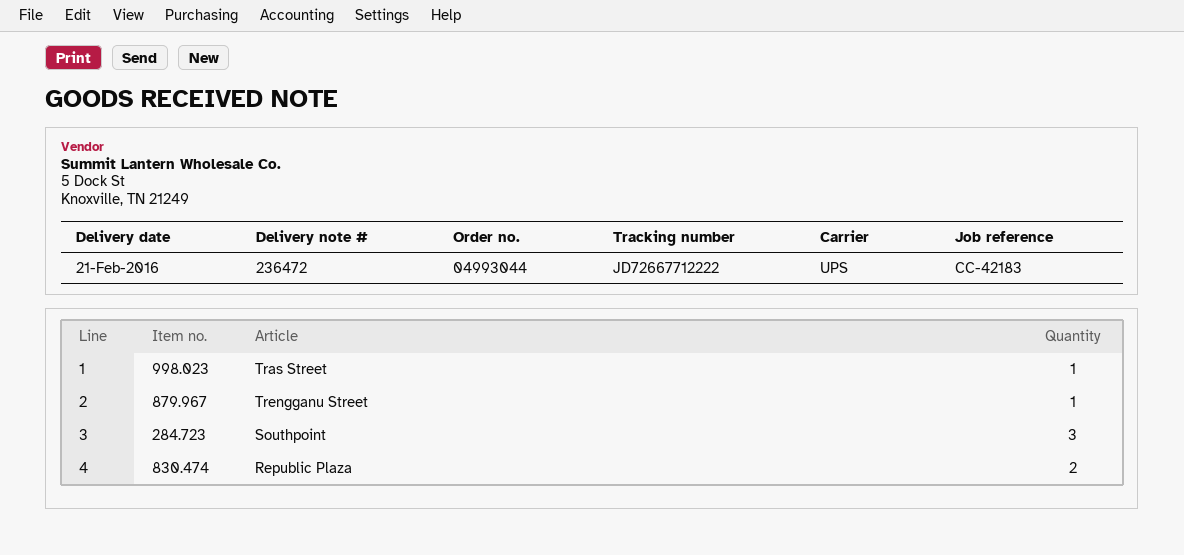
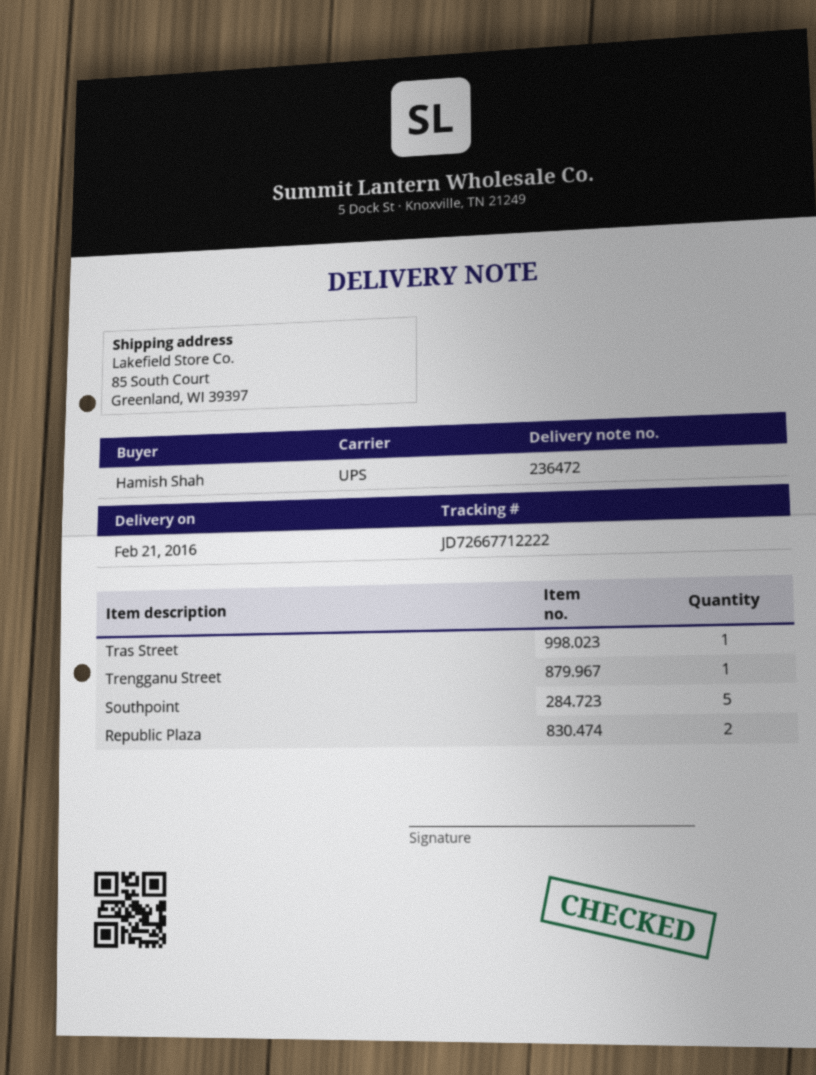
Southpoint: 3 -> 5

